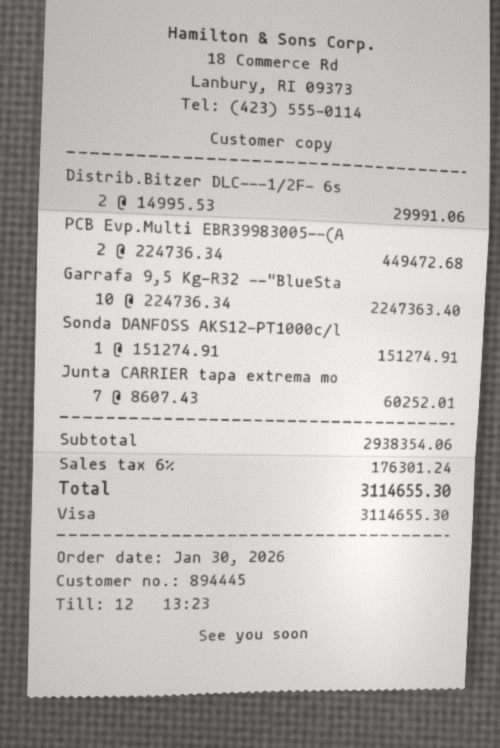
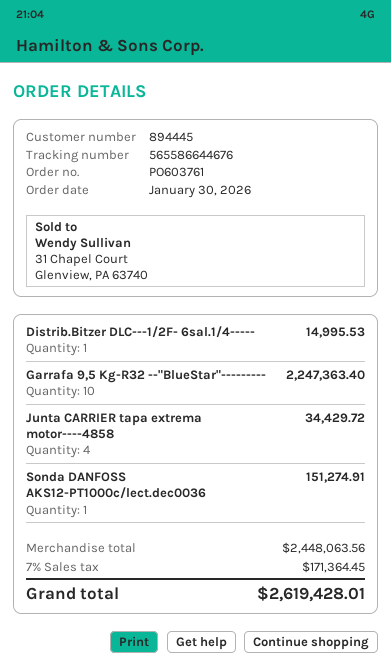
Distrib.Bitzer DLC---1/2F- 6s: 2 for 29991.06 -> 1 for 14995.53
PCB Evp.Multi EBR39983005--(A: 2 for 449472.68 -> none
Junta CARRIER tapa extrema mo: 7 for 60252.01 -> 4 for 34429.72
subtotal: 2938354.06 -> 2448063.56
tax: 6% = 176301.24 -> 7% = 171364.45
total: 3114655.30 -> 2619428.01

